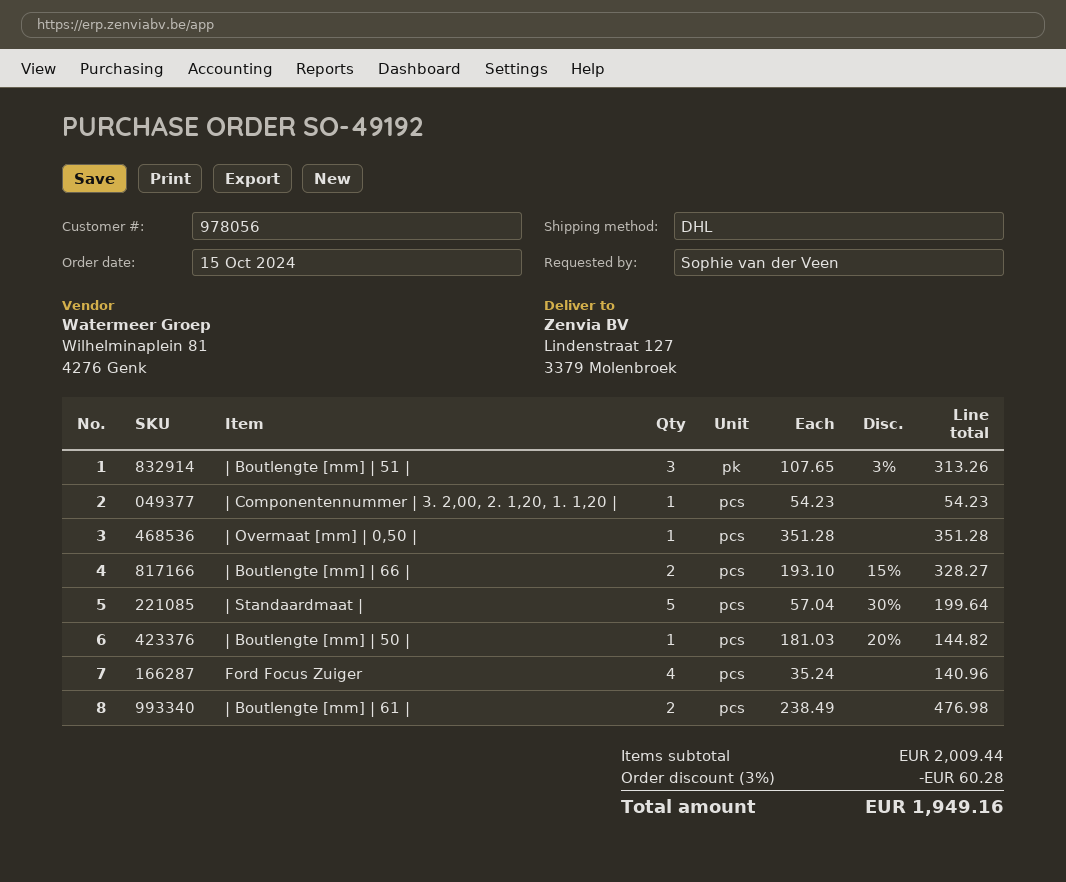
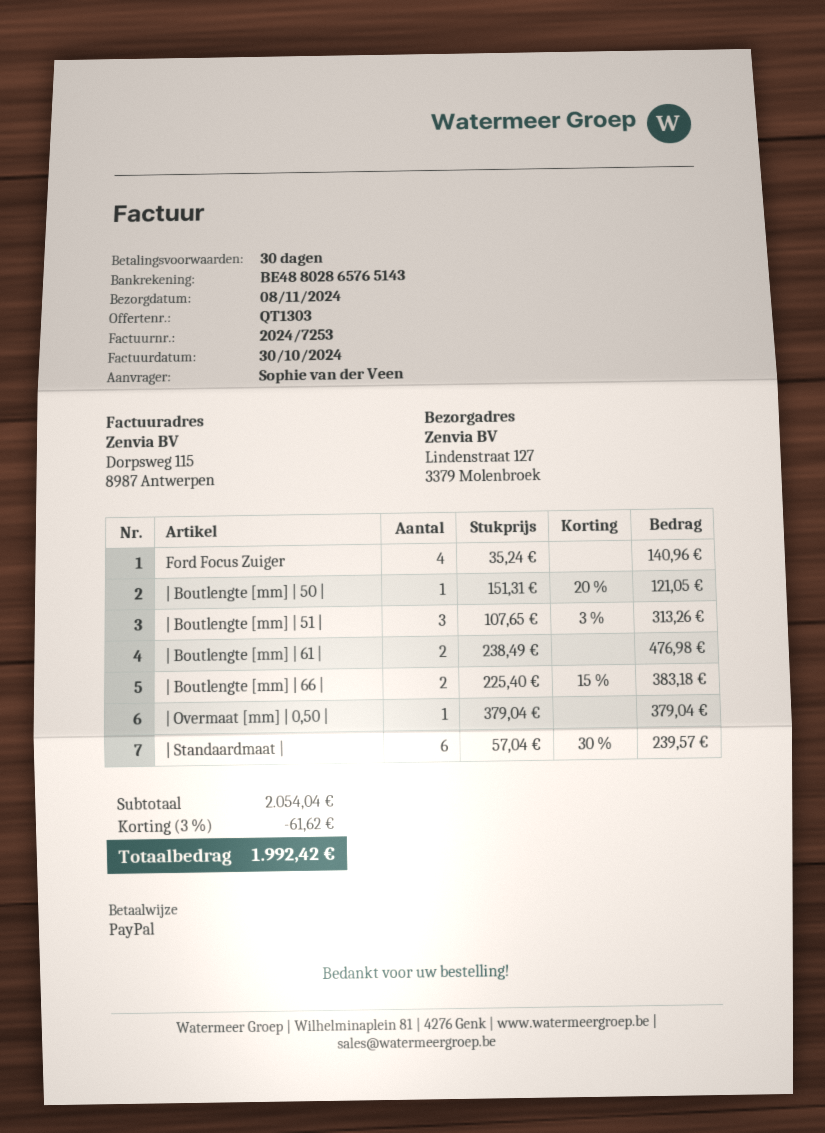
| Componentennummer | 3. 2,00, 2. 1,20, 1. 1,20 |: 1 x 54.23 = 54.23 -> none
| Overmaat [mm] | 0,50 |: 1 x 351.28 = 351.28 -> 1 x 379.04 = 379.04
| Boutlengte [mm] | 66 |: 2 x 193.10 - 15% = 328.27 -> 2 x 225.40 - 15% = 383.18
| Standaardmaat |: 5 x 57.04 - 30% = 199.64 -> 6 x 57.04 - 30% = 239.57
| Boutlengte [mm] | 50 |: 1 x 181.03 - 20% = 144.82 -> 1 x 151.31 - 20% = 121.05
subtotal: 2009.44 -> 2054.04
discount: 3% = 60.28 -> 3% = 61.62
total: 1949.16 -> 1992.42

